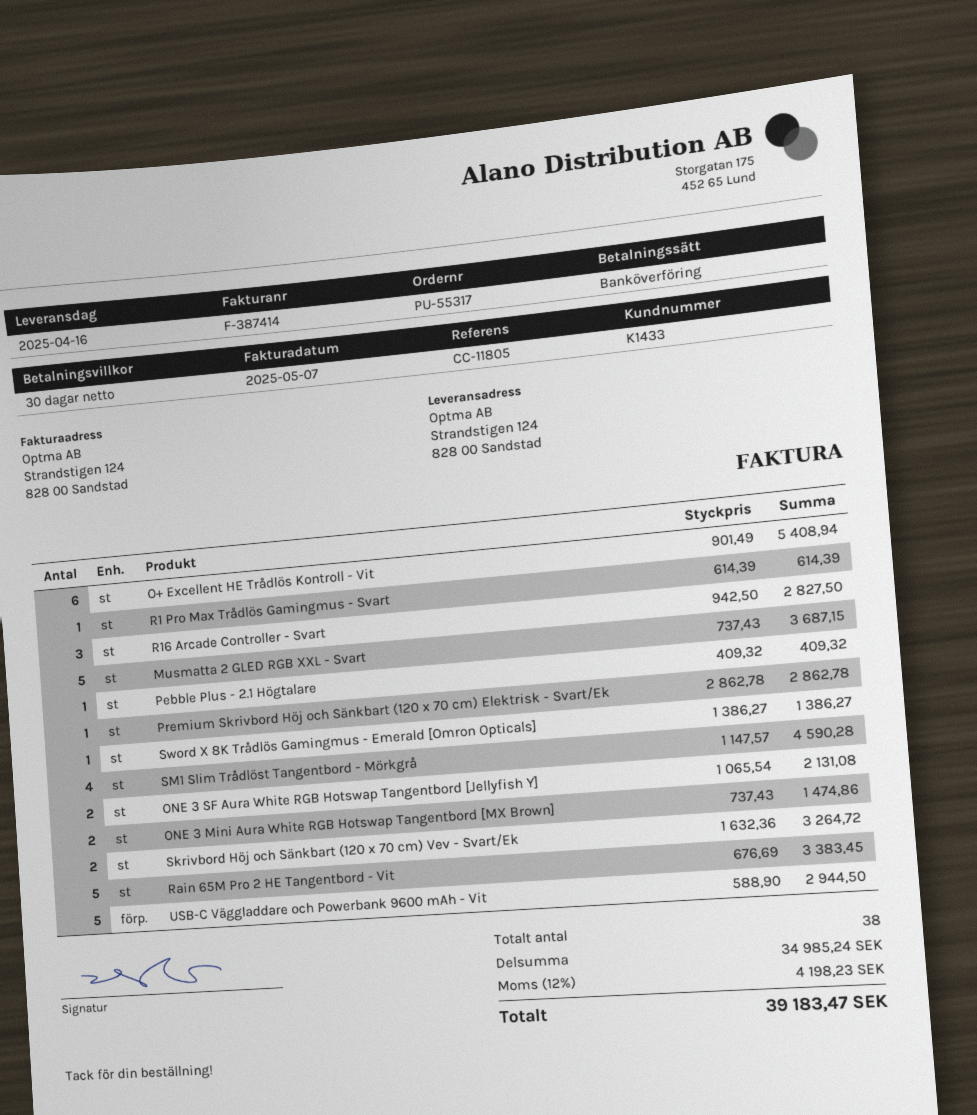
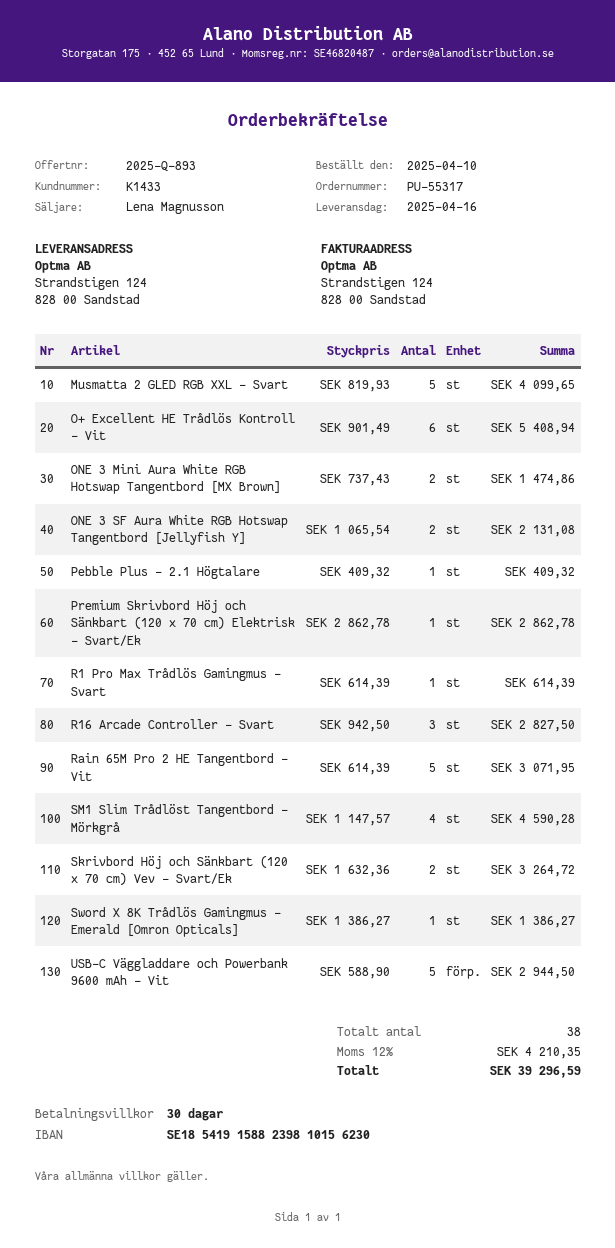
Musmatta 2 GLED RGB XXL - Svart: 5 x 737.43 = 3687.15 -> 5 x 819.93 = 4099.65
Rain 65M Pro 2 HE Tangentbord - Vit: 5 x 676.69 = 3383.45 -> 5 x 614.39 = 3071.95
tax: 12% = 4198.23 -> 12% = 4210.35
total: 39183.47 -> 39296.59

